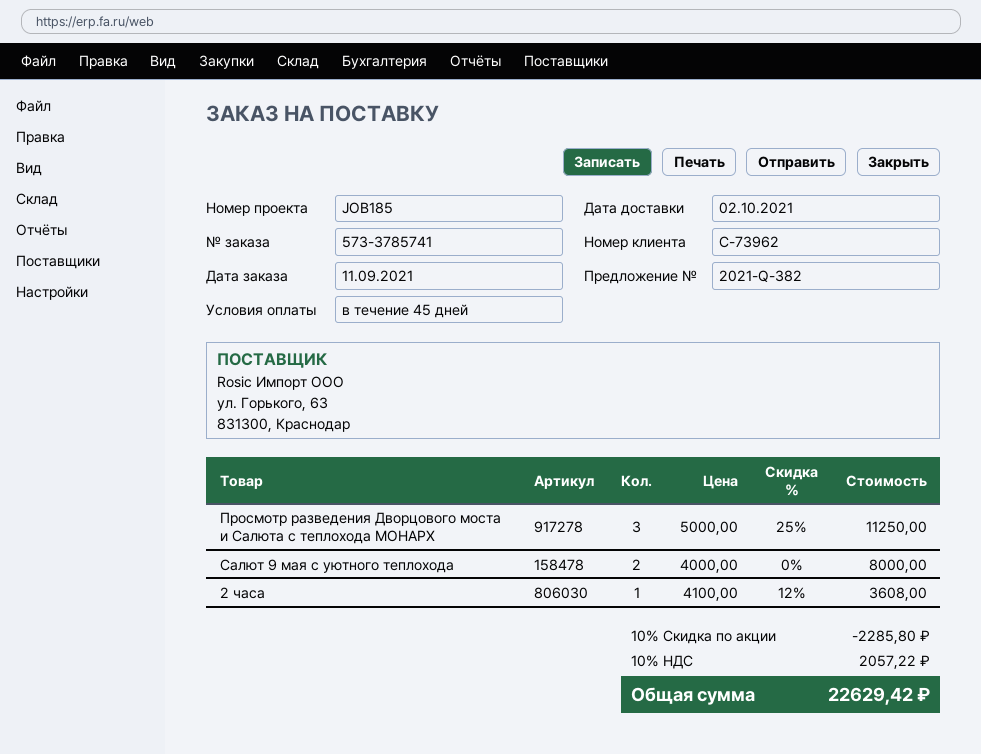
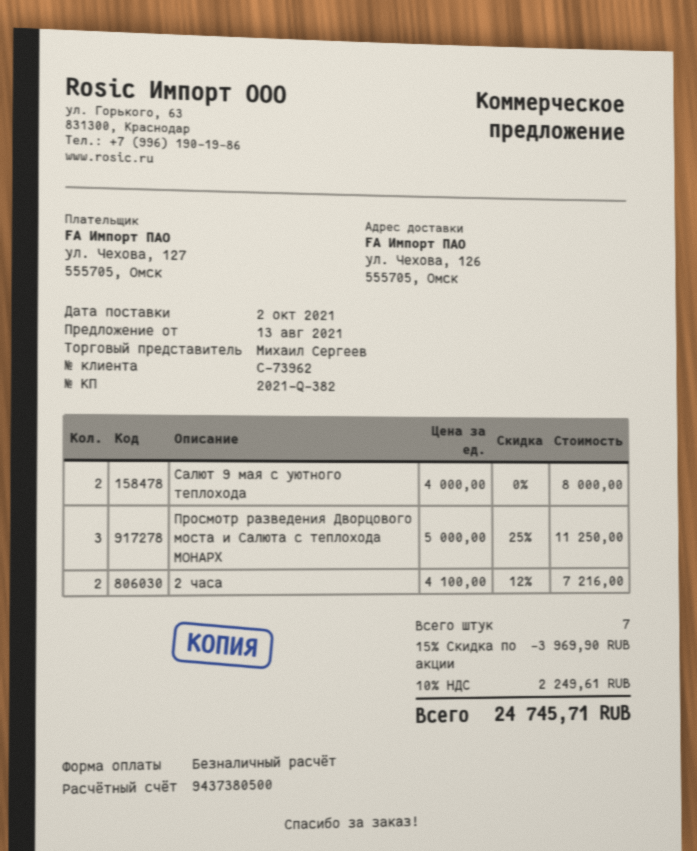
2 часа: 1 x 4100.00 - 12% = 3608.00 -> 2 x 4100.00 - 12% = 7216.00
discount: 10% = 2285.80 -> 15% = 3969.90
tax: 10% = 2057.22 -> 10% = 2249.61
total: 22629.42 -> 24745.71

